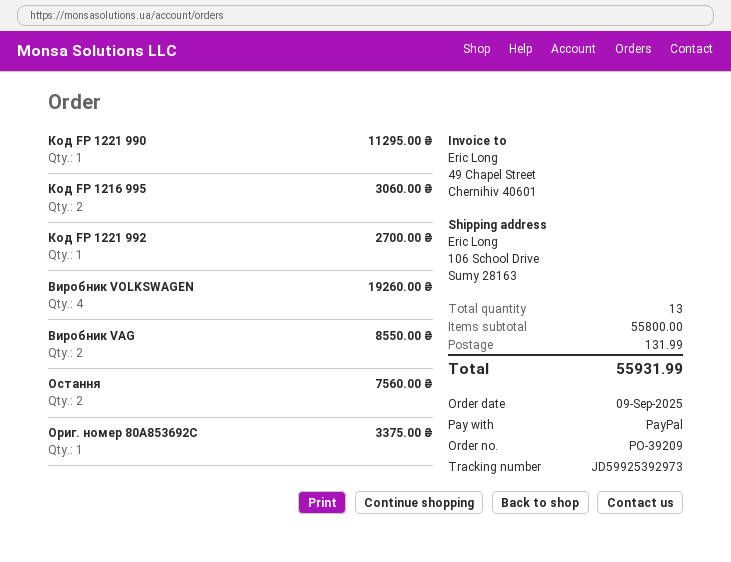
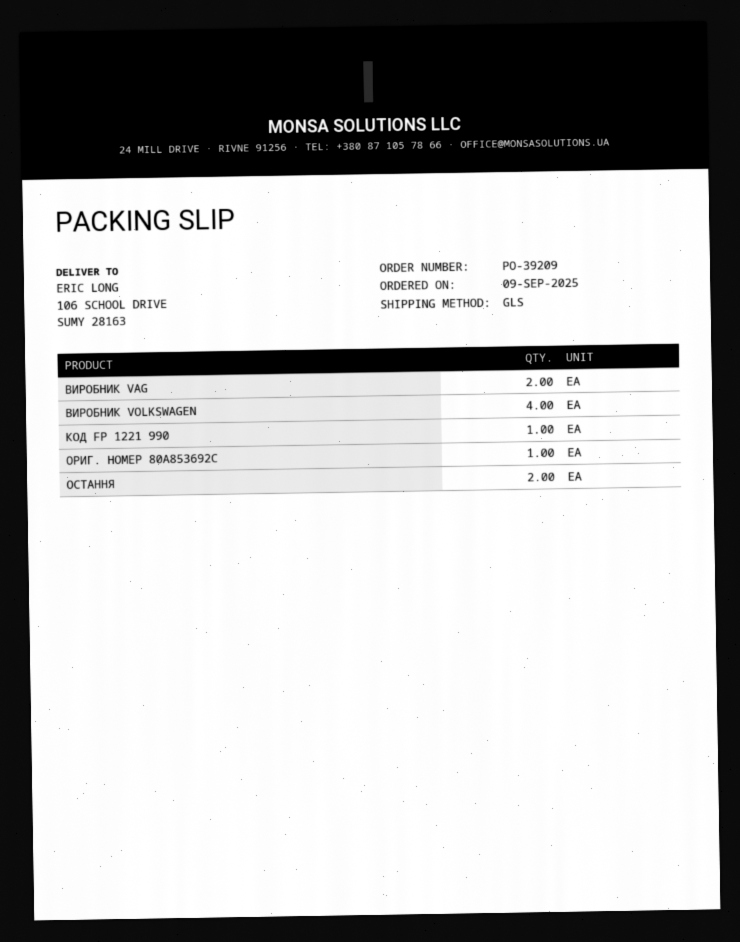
Код FP 1216 995: 2 -> none
Код FP 1221 992: 1 -> none

